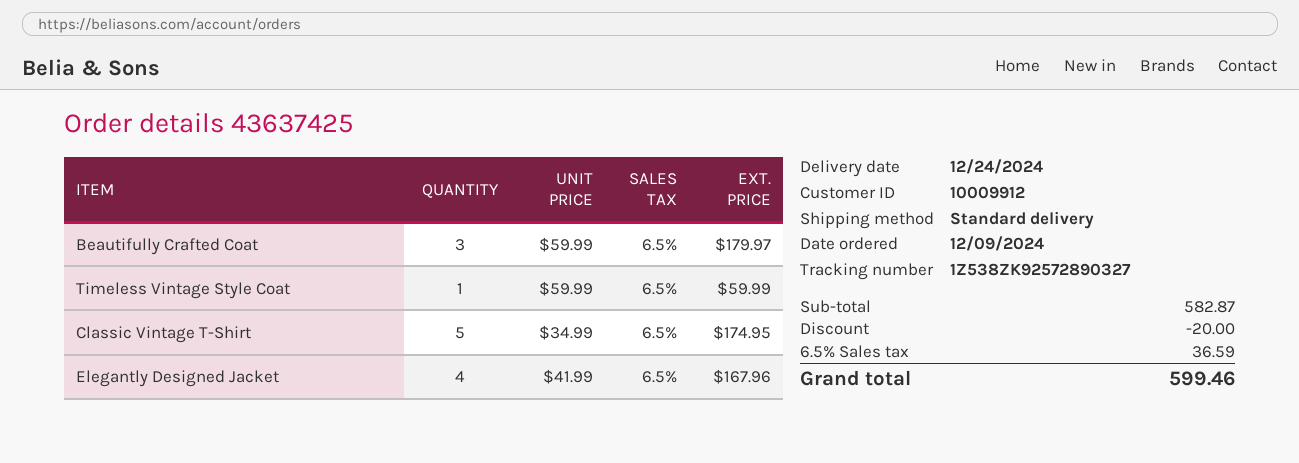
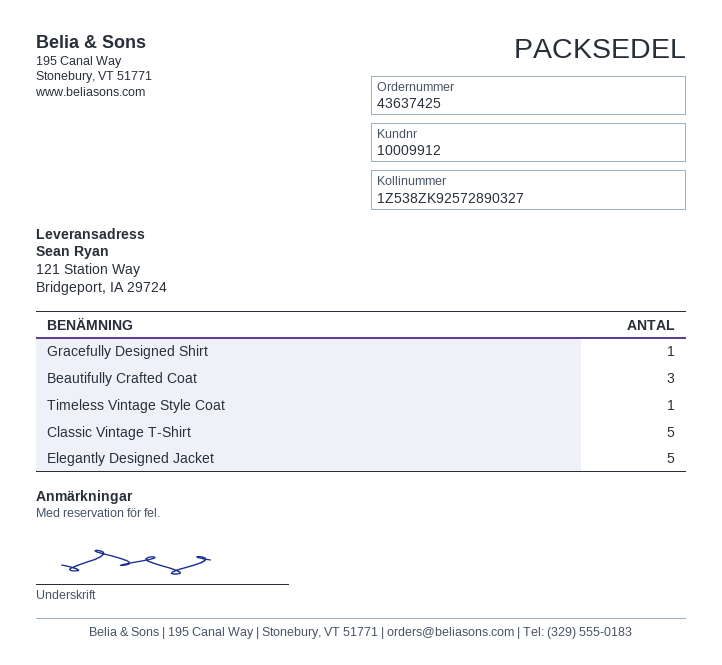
Elegantly Designed Jacket: 4 -> 5
Gracefully Designed Shirt: none -> 1

